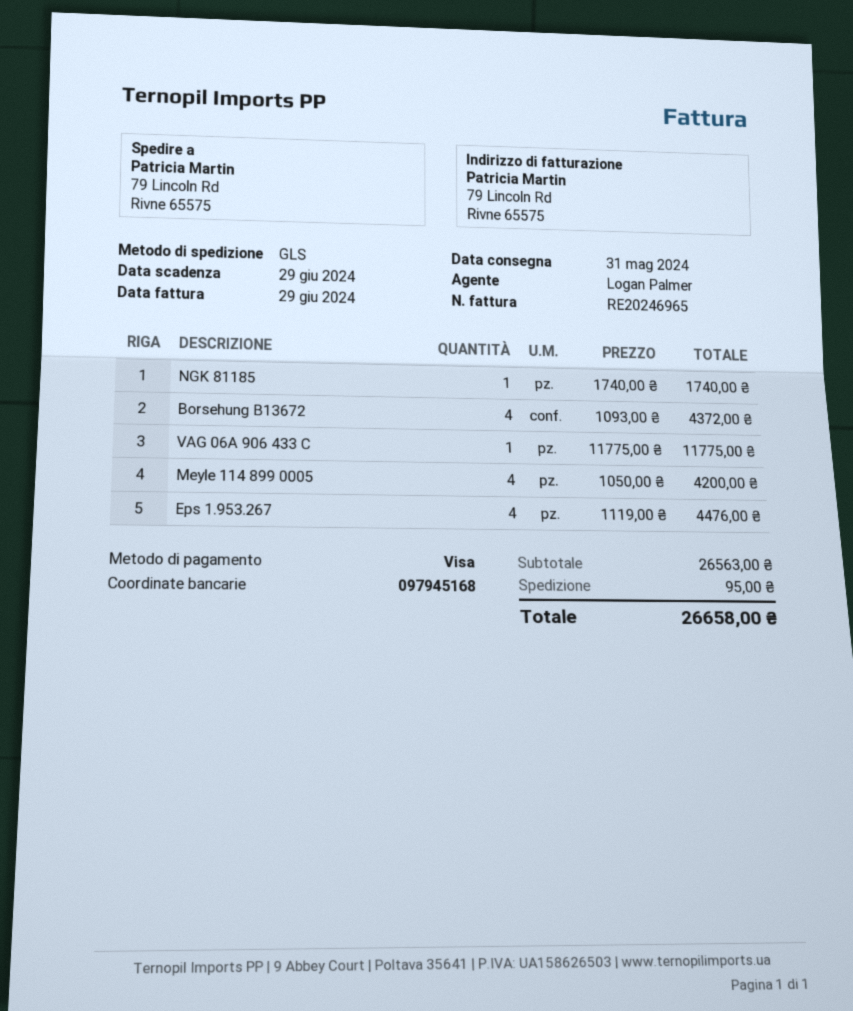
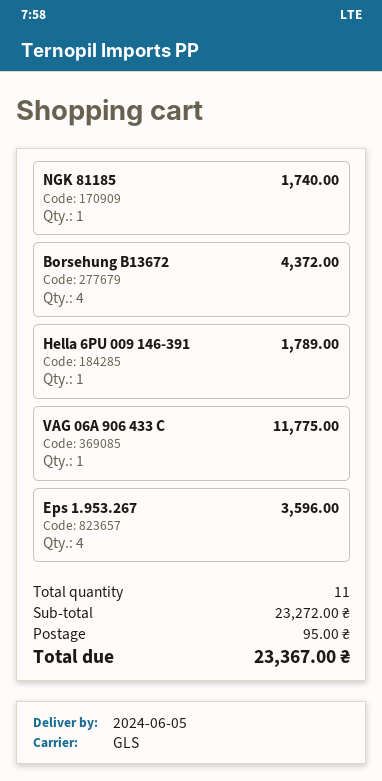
delivery date: 2024-05-31 -> 2024-06-05
Meyle 114 899 0005: 4 for 4200.00 -> none
Eps 1.953.267: 4 for 4476.00 -> 4 for 3596.00
Hella 6PU 009 146-391: none -> 1 for 1789.00
subtotal: 26563.00 -> 23272.00
total: 26658.00 -> 23367.00

